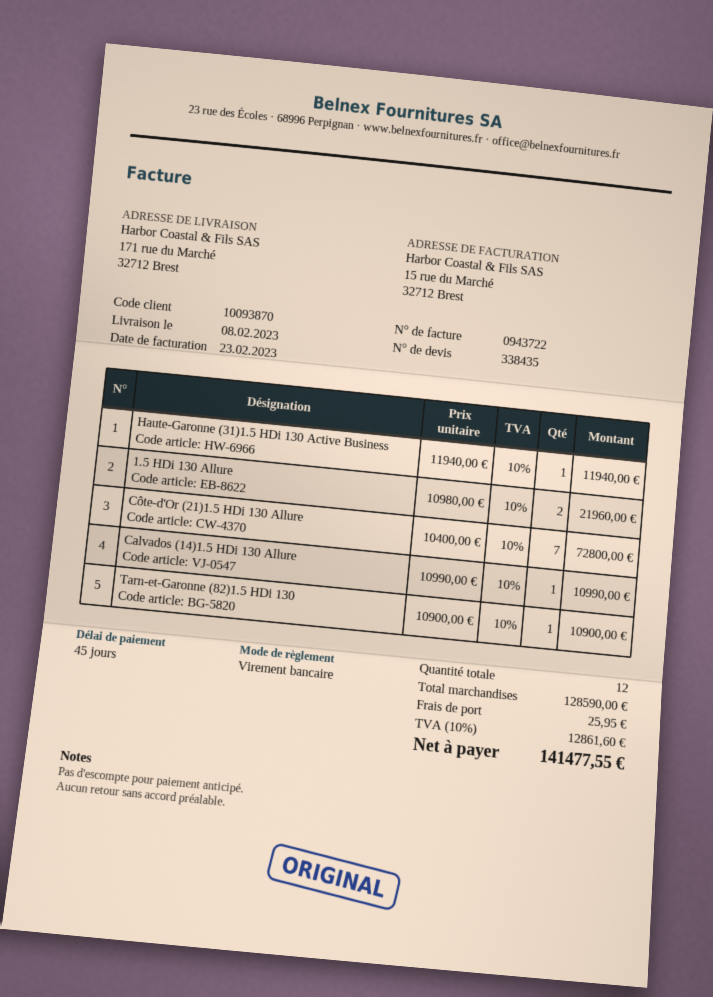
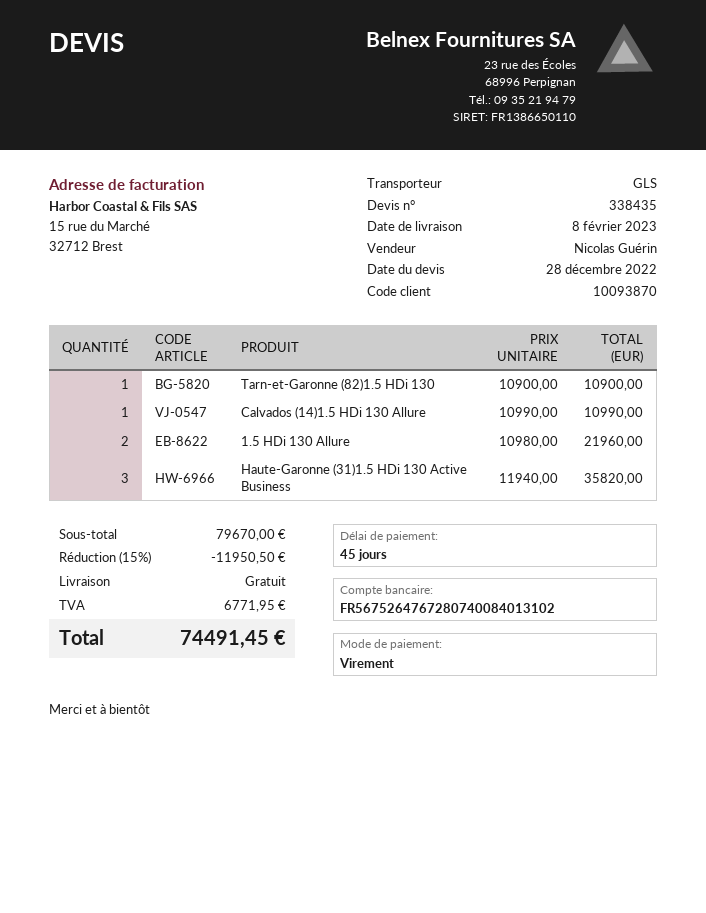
Haute-Garonne (31)1.5 HDi 130 Active Business: 1 x 11940.00 = 11940.00 -> 3 x 11940.00 = 35820.00
Côte-d'Or (21)1.5 HDi 130 Allure: 7 x 10400.00 = 72800.00 -> none
subtotal: 128590.00 -> 79670.00
discount: none -> 15% = 11950.50
shipping: 25.95 -> 0.00
tax: 12861.60 -> 6771.95
total: 141477.55 -> 74491.45

